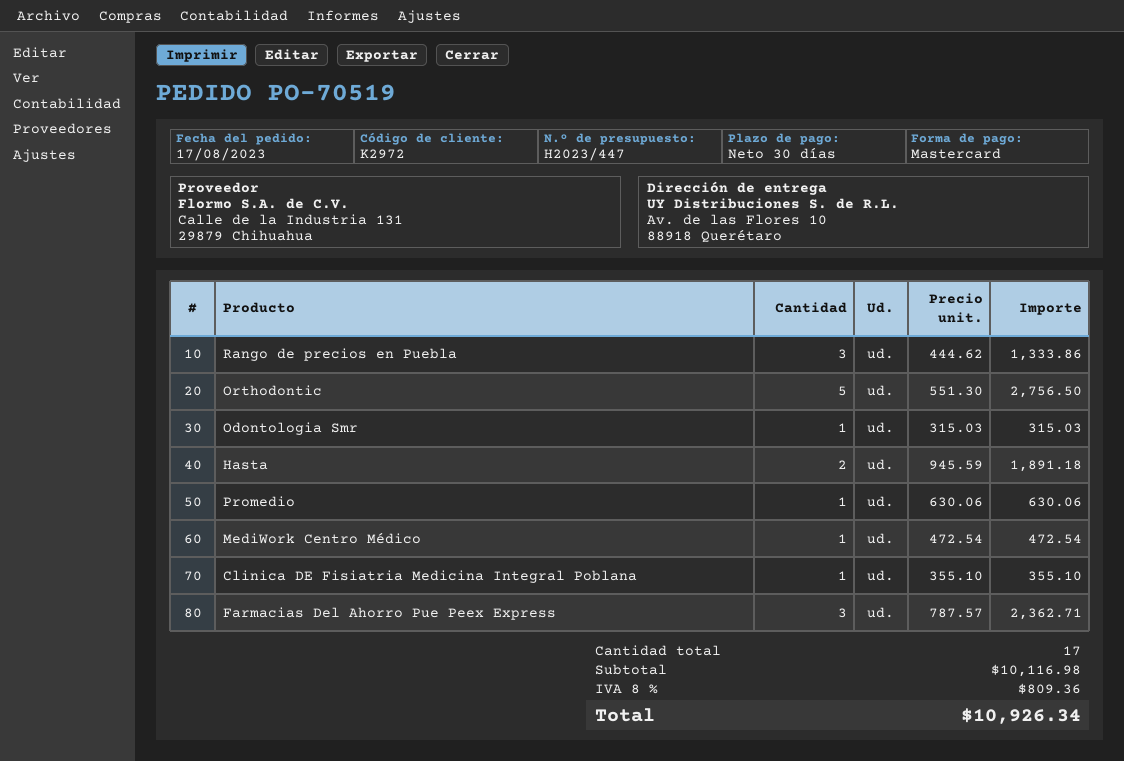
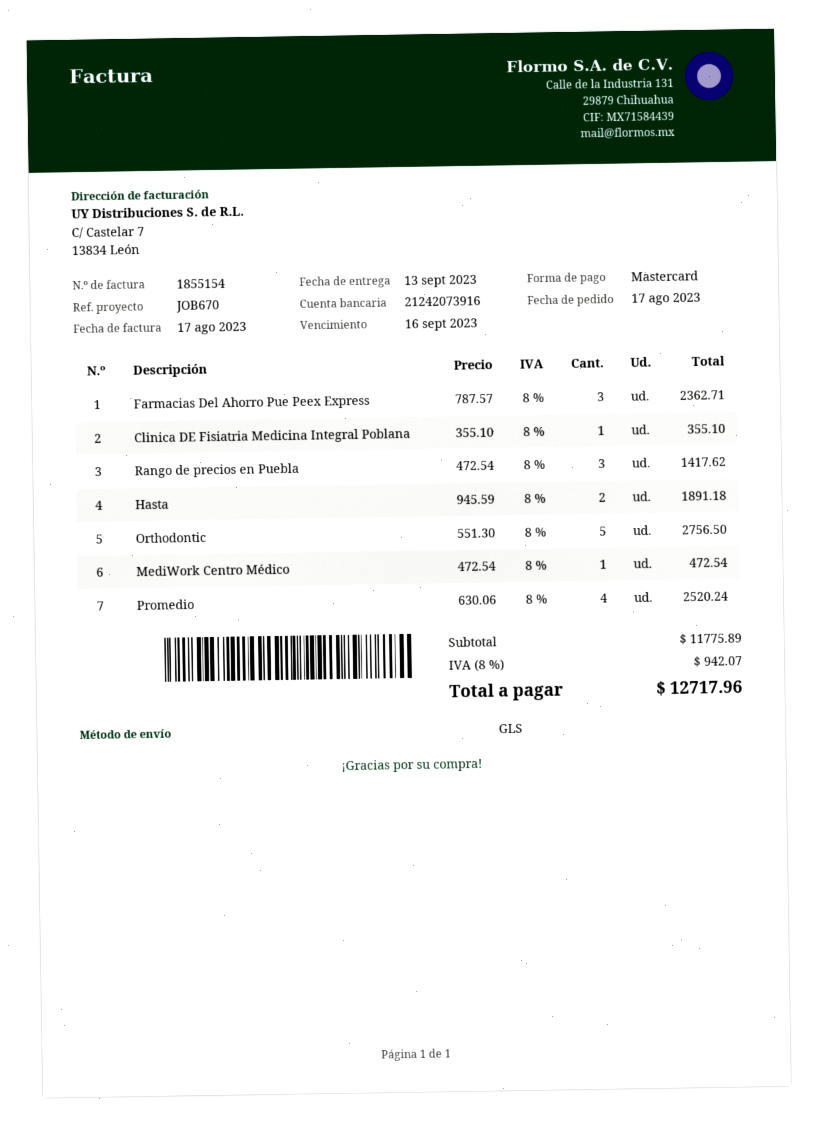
Rango de precios en Puebla: 3 x 444.62 = 1333.86 -> 3 x 472.54 = 1417.62
Odontologia Smr: 1 x 315.03 = 315.03 -> none
Promedio: 1 x 630.06 = 630.06 -> 4 x 630.06 = 2520.24
subtotal: 10116.98 -> 11775.89
tax: 8% = 809.36 -> 8% = 942.07
total: 10926.34 -> 12717.96

